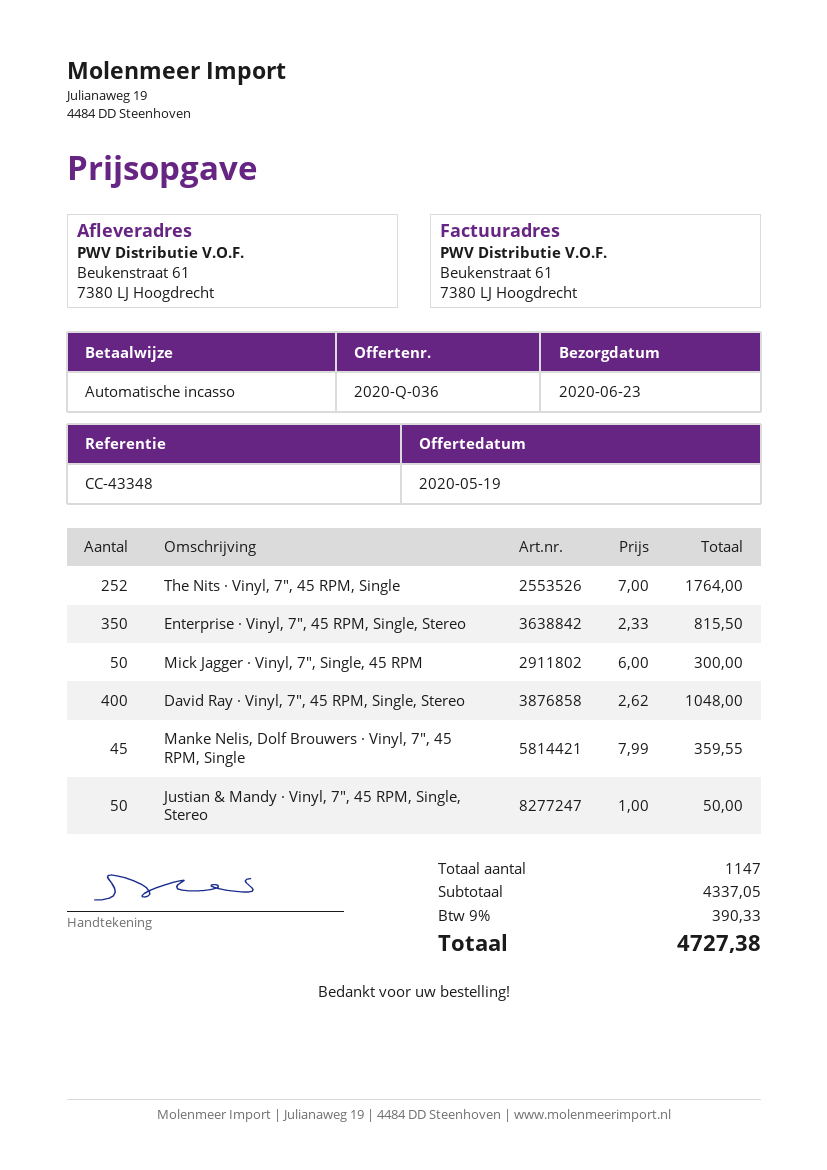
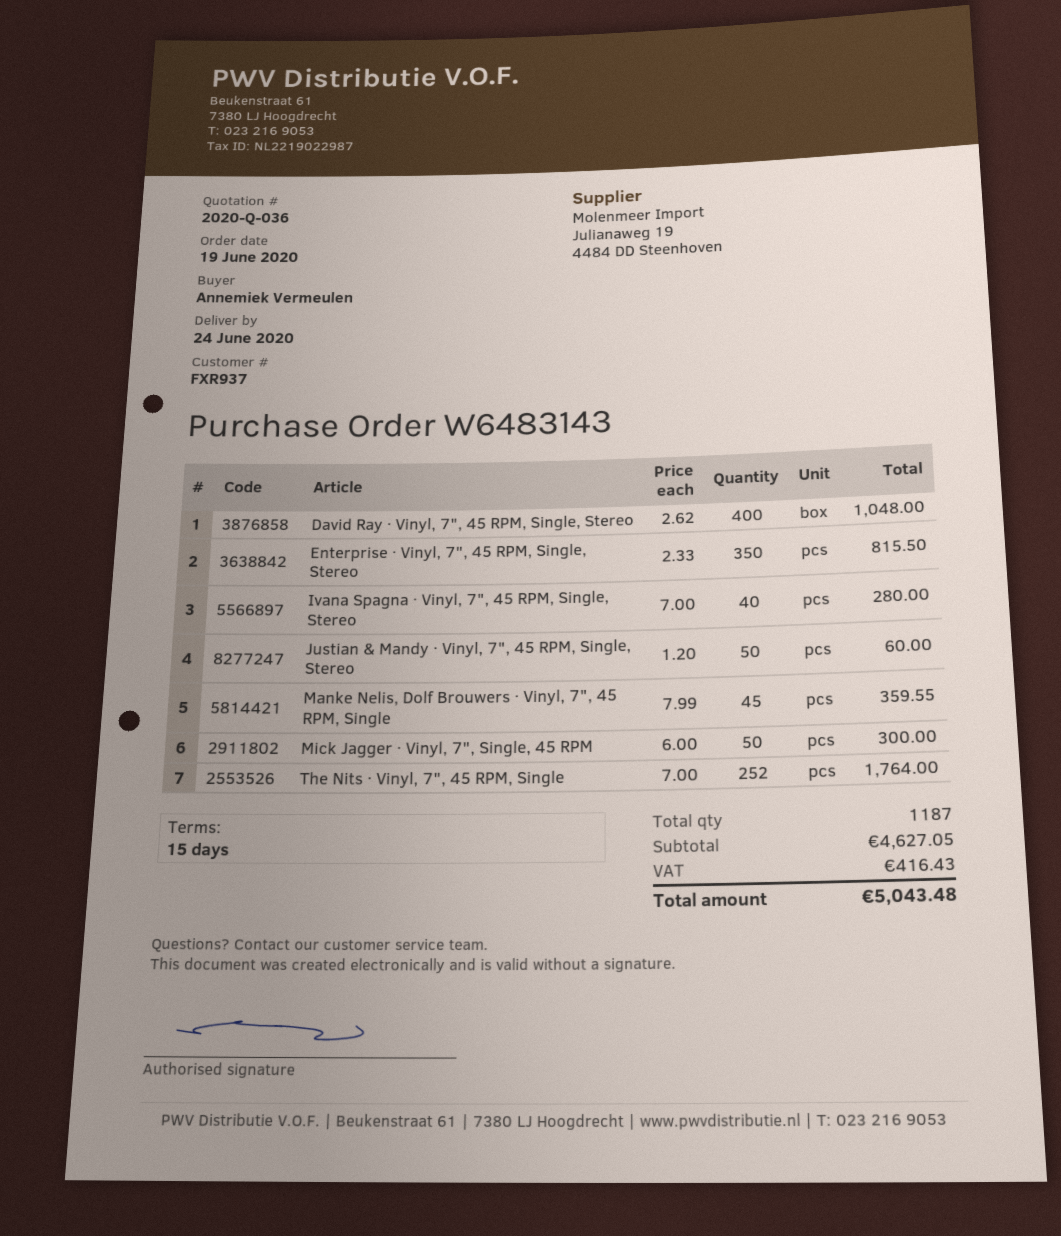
delivery date: 2020-06-23 -> 2020-06-24
Justian & Mandy · Vinyl, 7", 45 RPM, Single, Stereo: 50 x 1.00 = 50.00 -> 50 x 1.20 = 60.00
Ivana Spagna · Vinyl, 7", 45 RPM, Single, Stereo: none -> 40 x 7.00 = 280.00
total quantity: 1147 -> 1187
subtotal: 4337.05 -> 4627.05
tax: 390.33 -> 416.43
total: 4727.38 -> 5043.48

